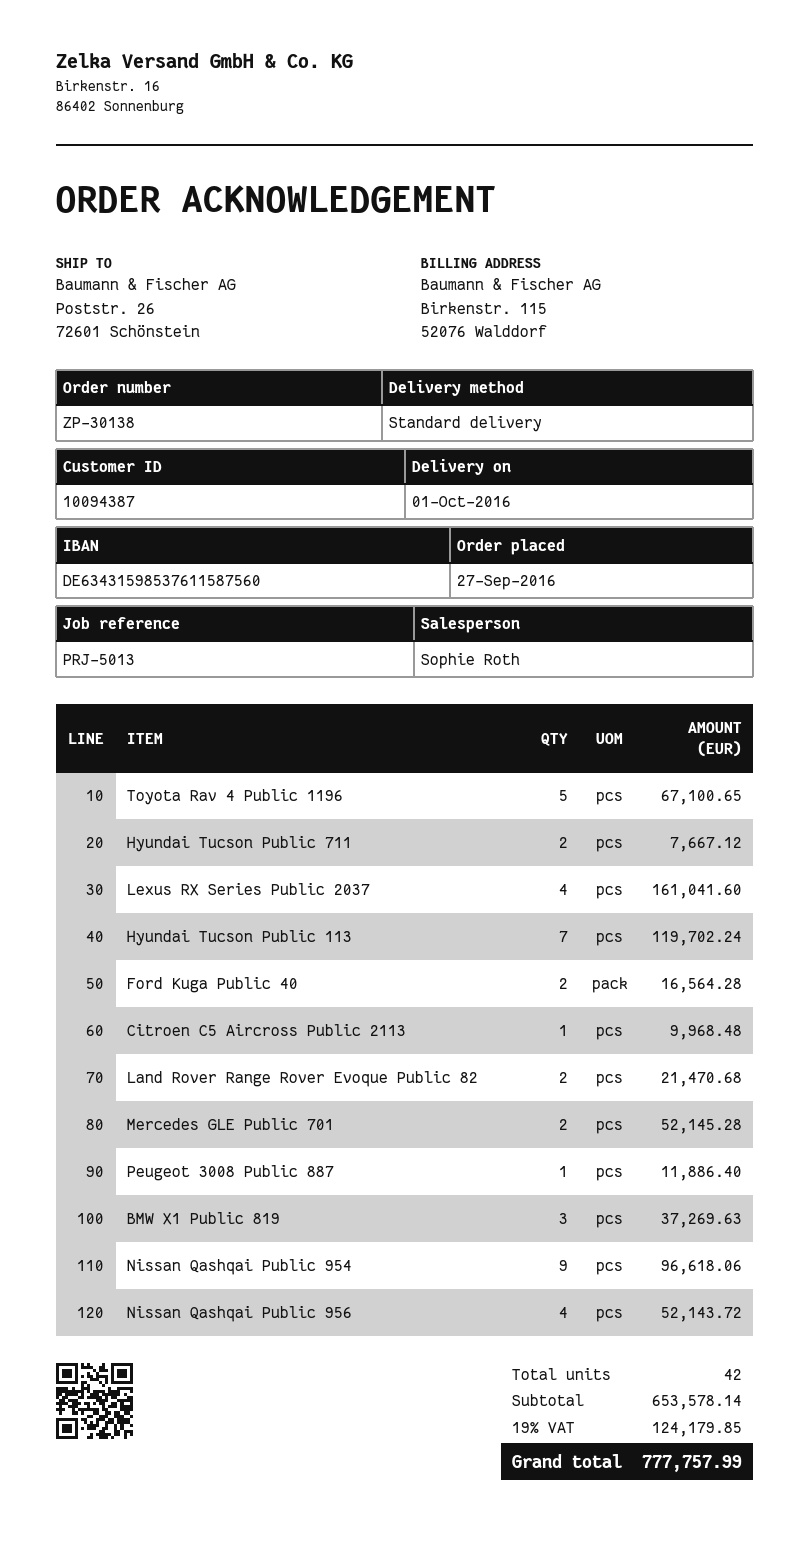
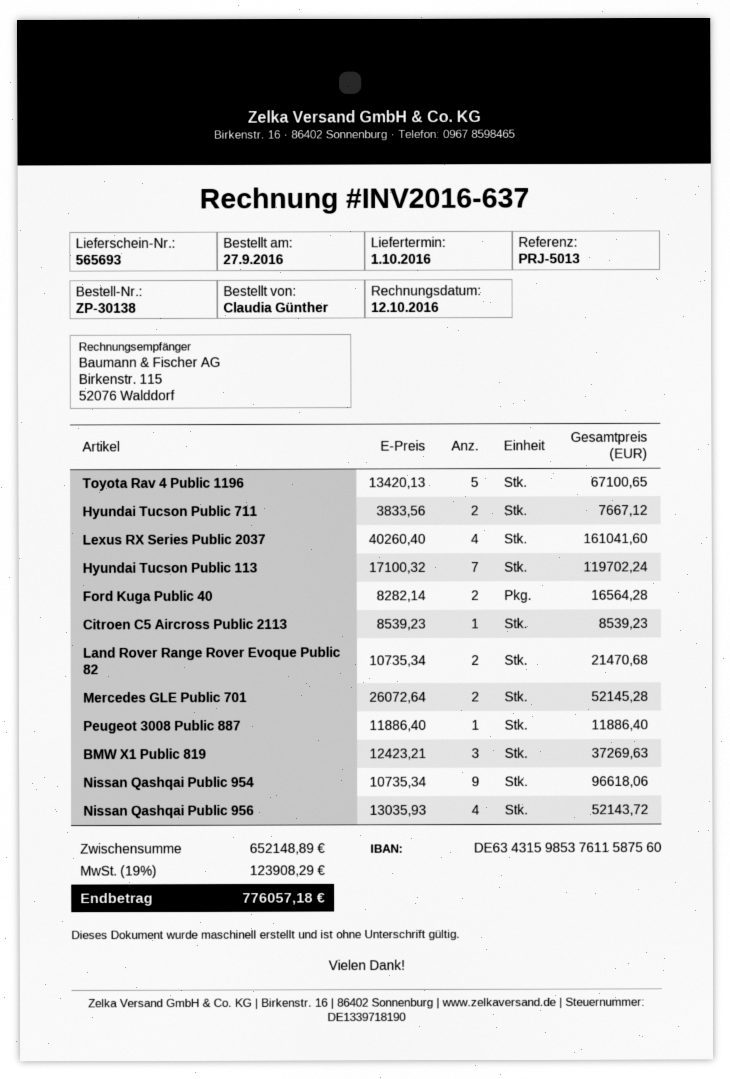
Citroen C5 Aircross Public 2113: 1 for 9968.48 -> 1 for 8539.23
subtotal: 653578.14 -> 652148.89
tax: 19% = 124179.85 -> 19% = 123908.29
total: 777757.99 -> 776057.18

